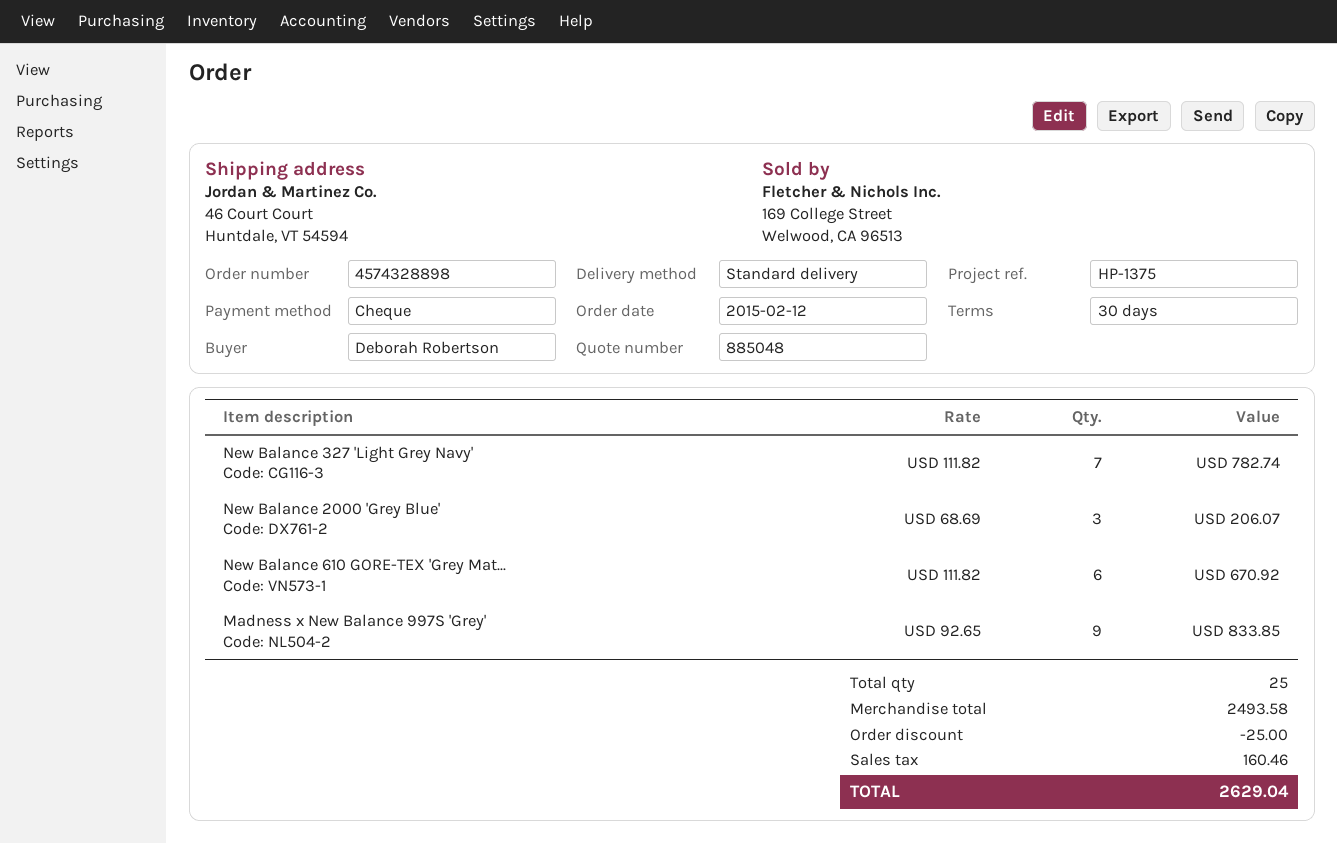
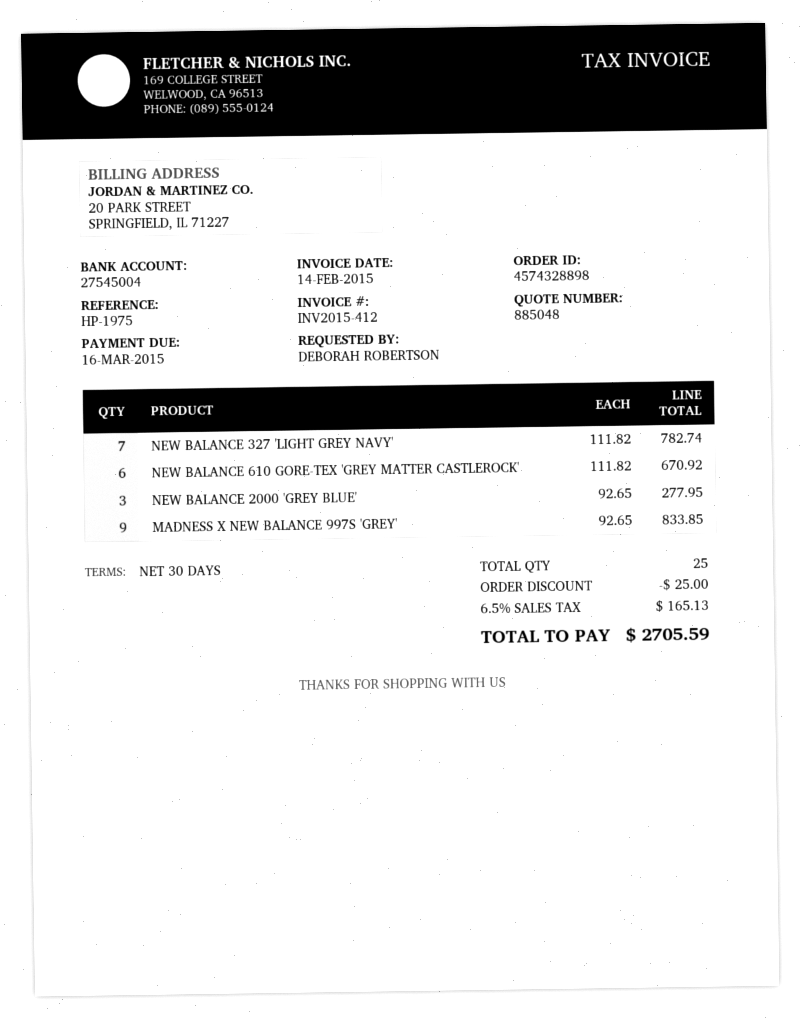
reference: HP-1375 -> HP-1975
New Balance 2000 'Grey Blue': 3 x 68.69 = 206.07 -> 3 x 92.65 = 277.95
tax: 160.46 -> 165.13
total: 2629.04 -> 2705.59

